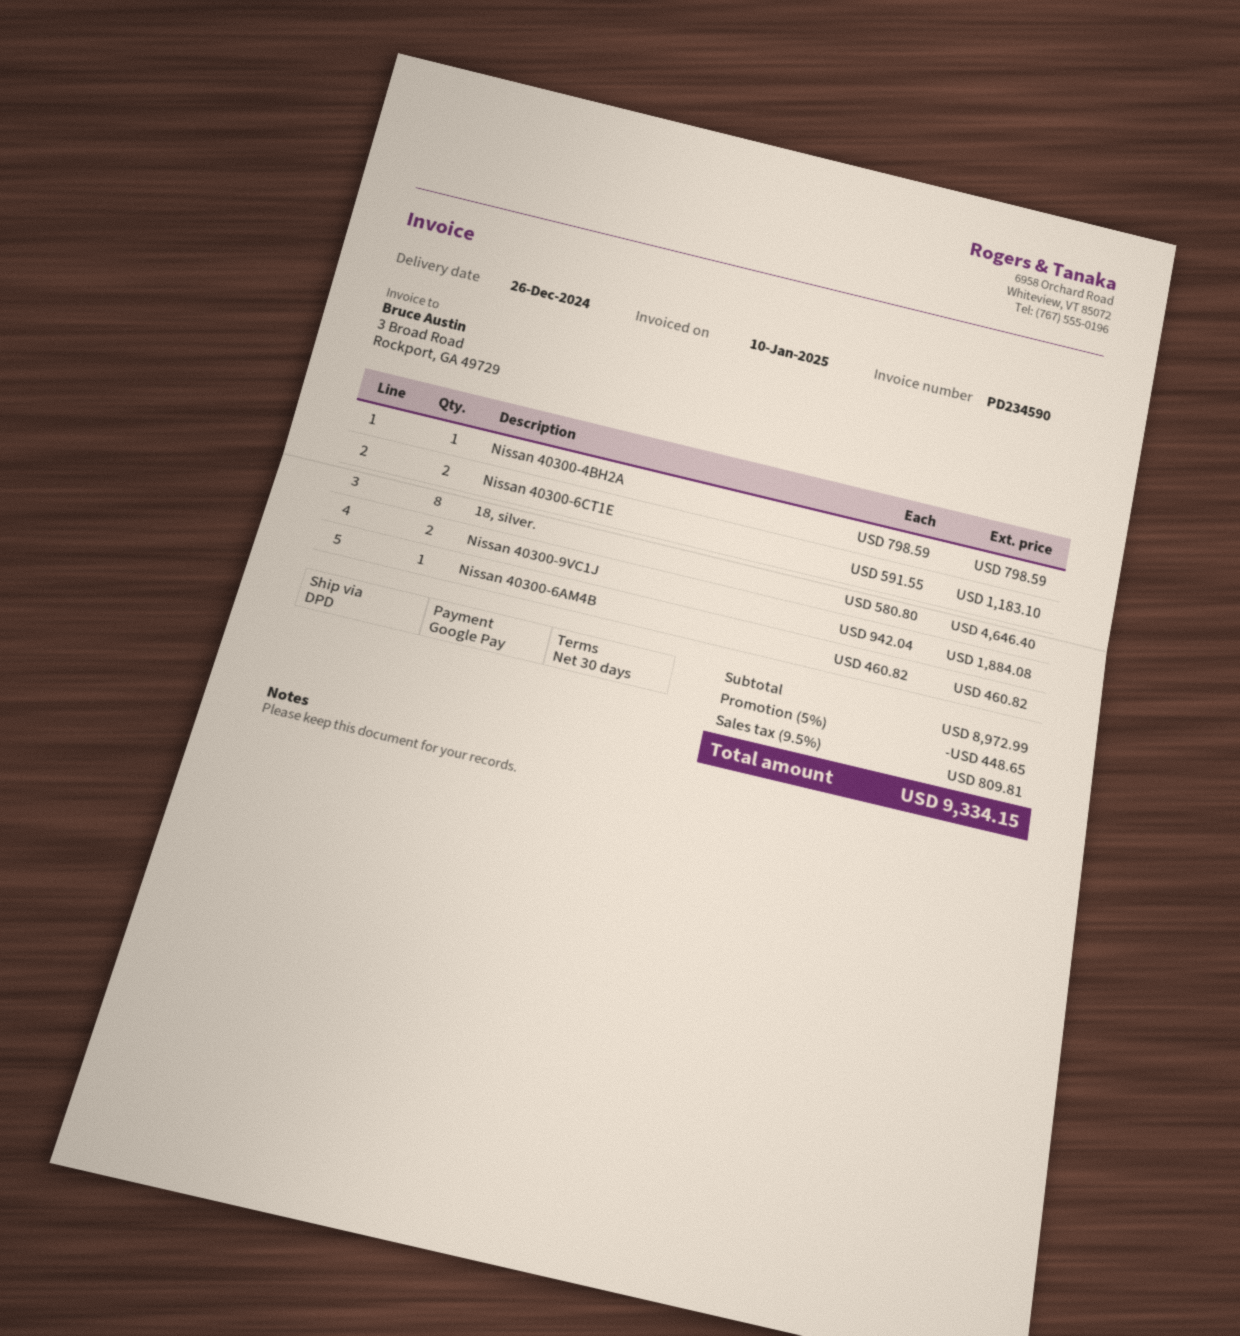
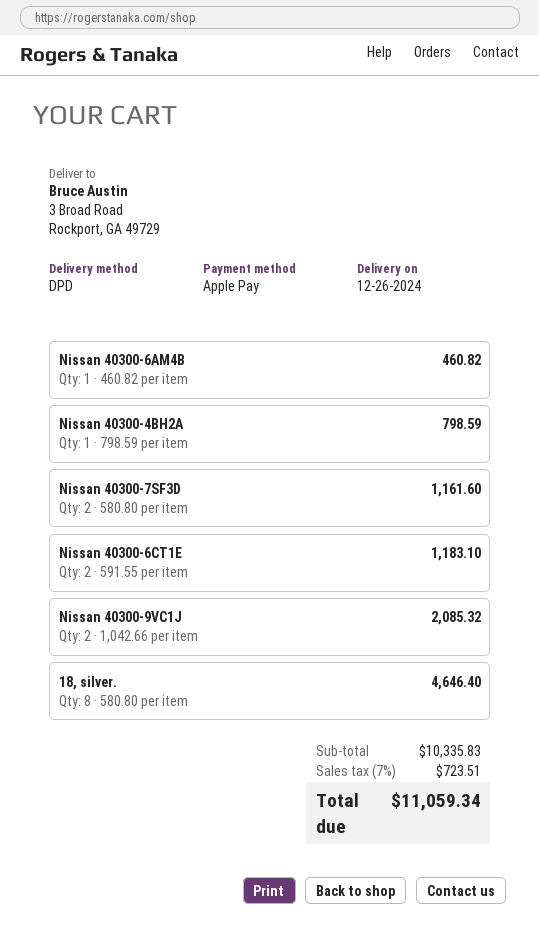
payment method: Google Pay -> Apple Pay
Nissan 40300-9VC1J: 2 x 942.04 = 1884.08 -> 2 x 1042.66 = 2085.32
Nissan 40300-7SF3D: none -> 2 x 580.80 = 1161.60
subtotal: 8972.99 -> 10335.83
discount: 5% = 448.65 -> none
tax: 9.5% = 809.81 -> 7% = 723.51
total: 9334.15 -> 11059.34

